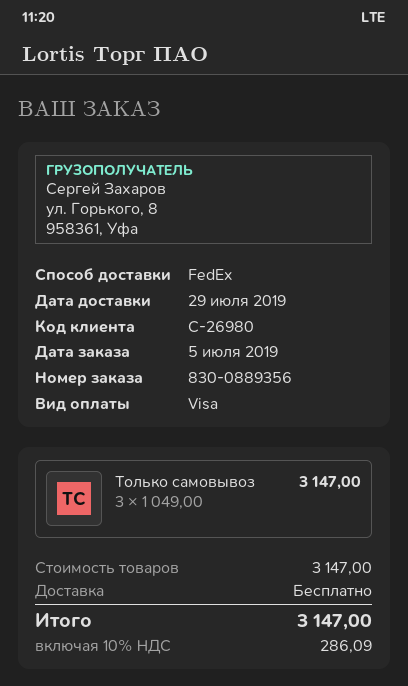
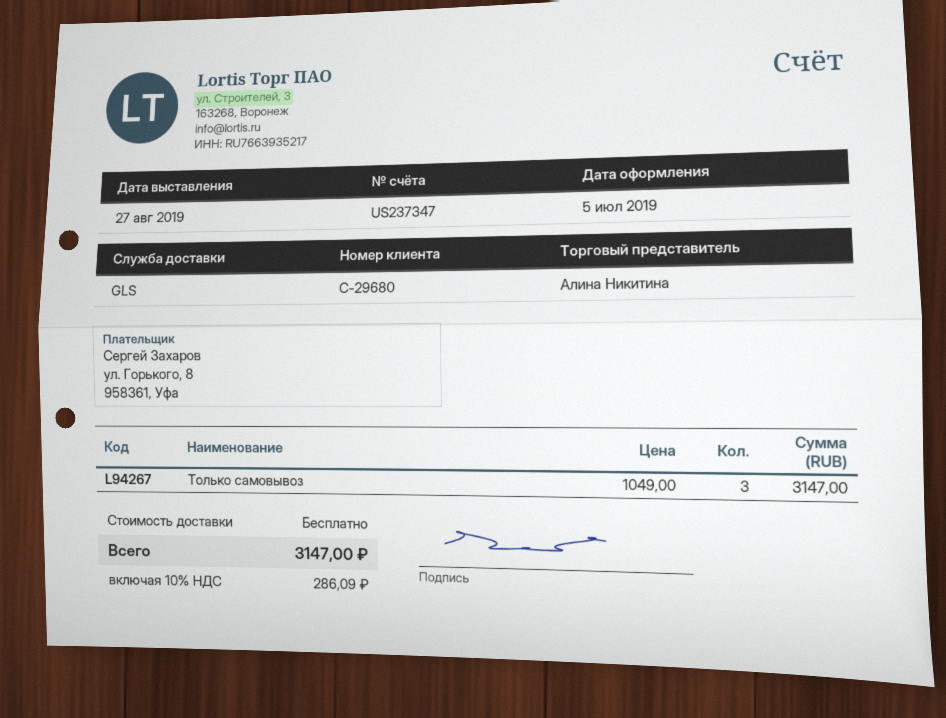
customer number: C-26980 -> C-29680
shipping method: FedEx -> GLS

